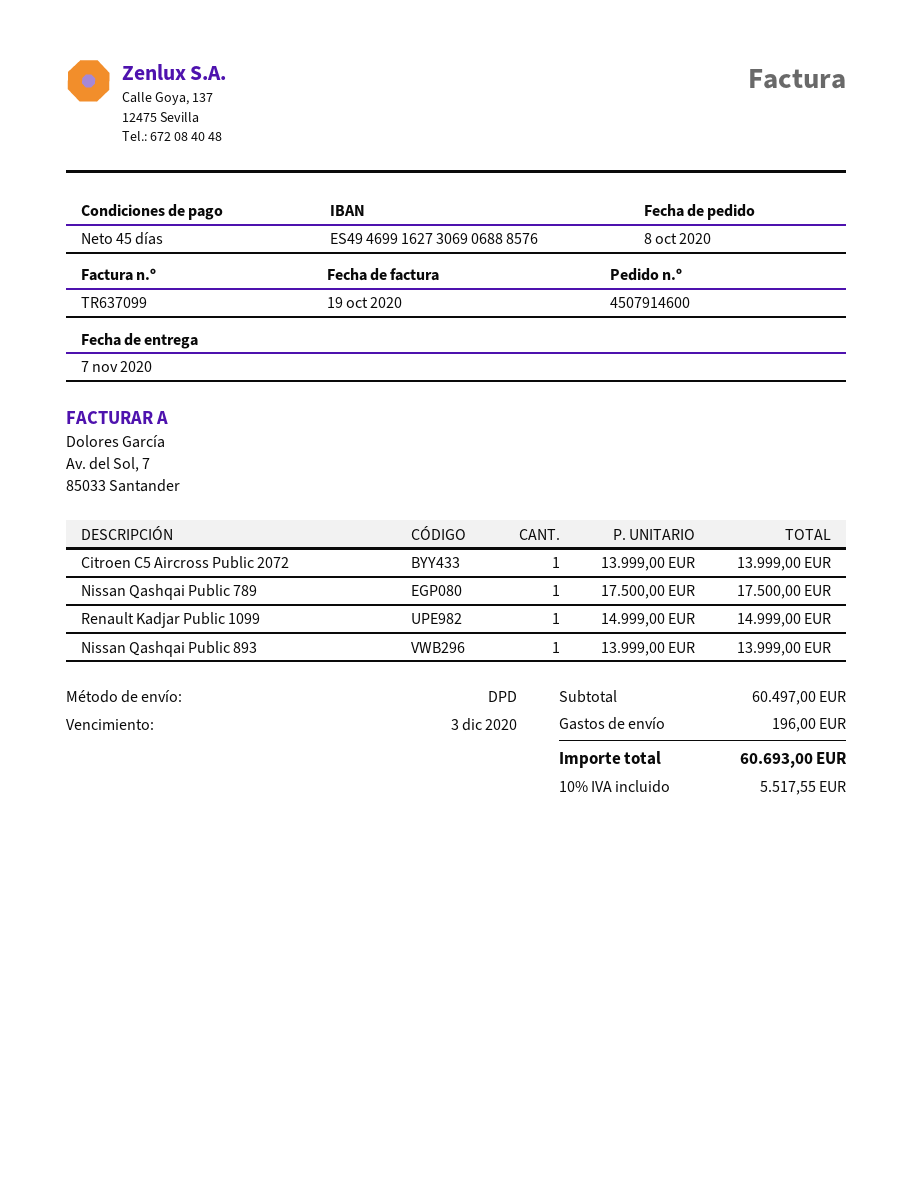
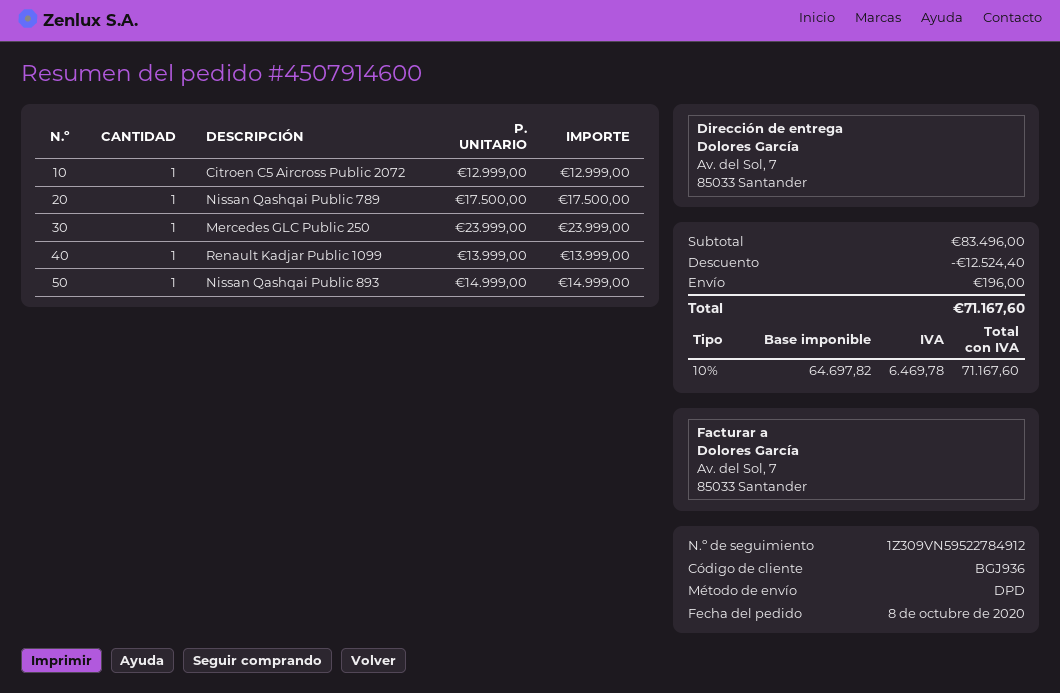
Citroen C5 Aircross Public 2072: 1 x 13999.00 = 13999.00 -> 1 x 12999.00 = 12999.00
Renault Kadjar Public 1099: 1 x 14999.00 = 14999.00 -> 1 x 13999.00 = 13999.00
Nissan Qashqai Public 893: 1 x 13999.00 = 13999.00 -> 1 x 14999.00 = 14999.00
Mercedes GLC Public 250: none -> 1 x 23999.00 = 23999.00
subtotal: 60497.00 -> 83496.00
discount: none -> 12524.40
tax: 10% = 5517.55 -> 10% = 6469.78
total: 60693.00 -> 71167.60

